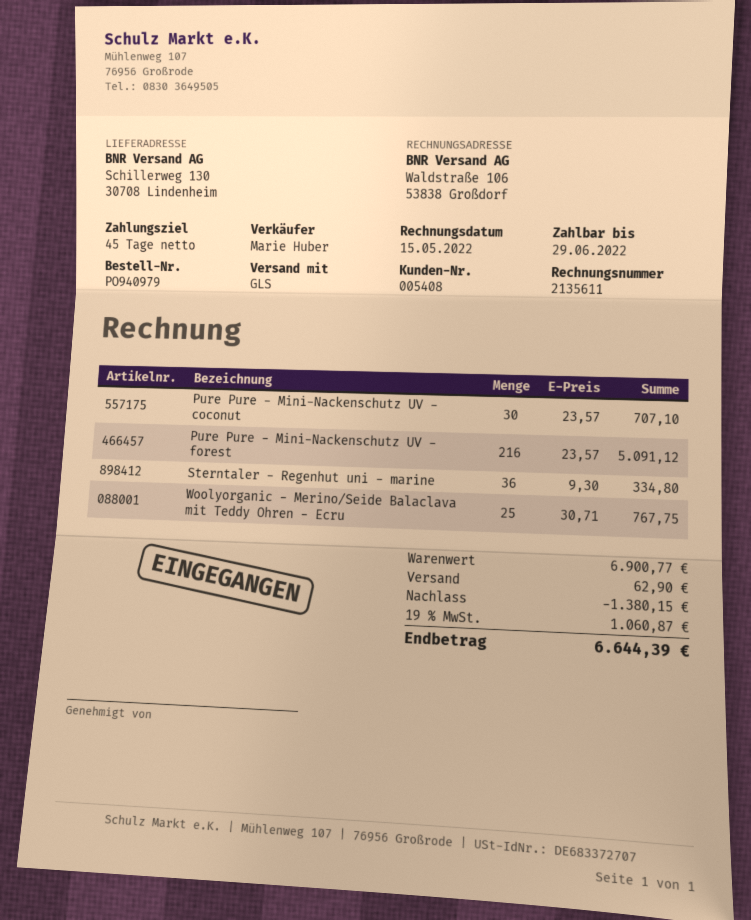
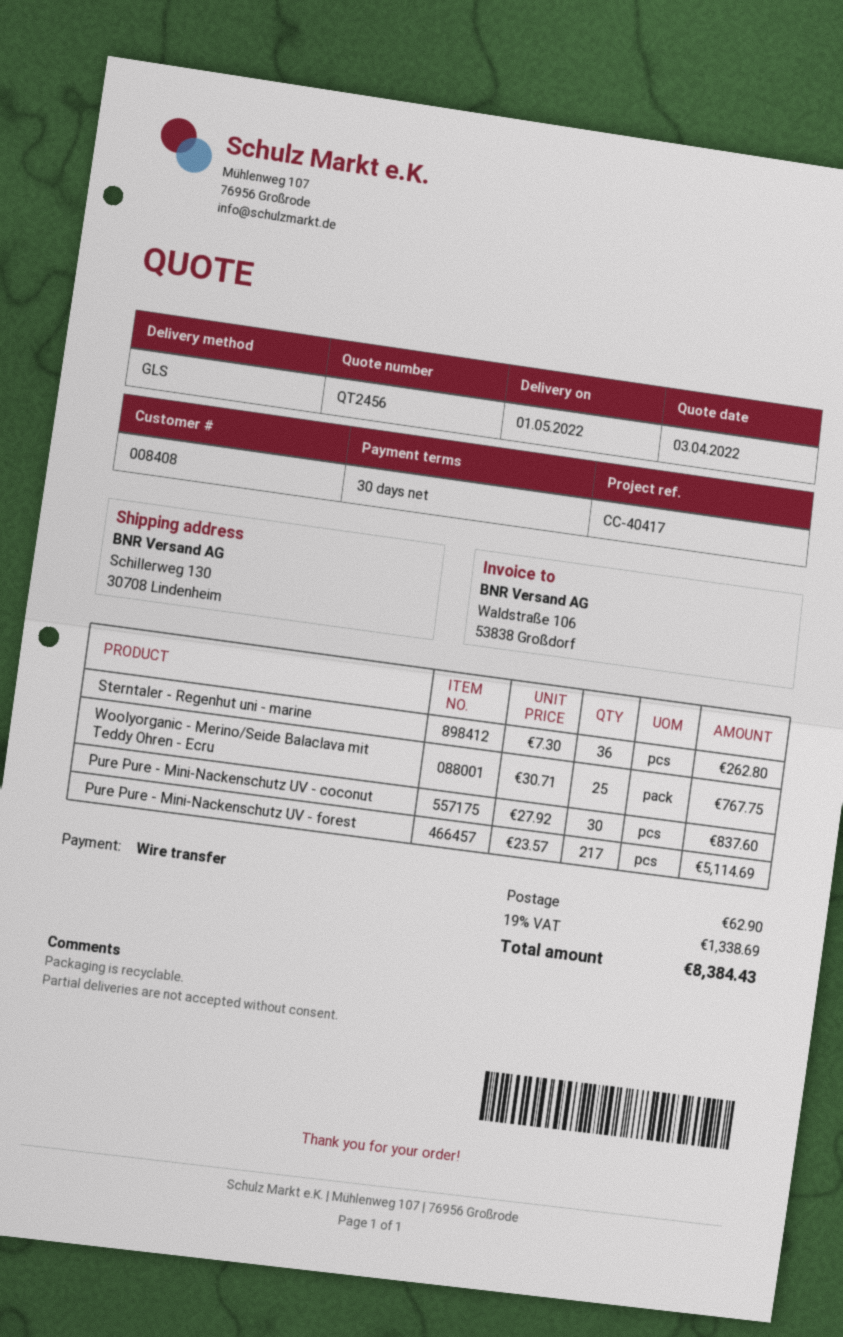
payment terms: 45 days -> 30 days
customer number: 005408 -> 008408
Pure Pure - Mini-Nackenschutz UV - coconut: 30 x 23.57 = 707.10 -> 30 x 27.92 = 837.60
Pure Pure - Mini-Nackenschutz UV - forest: 216 x 23.57 = 5091.12 -> 217 x 23.57 = 5114.69
Sterntaler - Regenhut uni - marine: 36 x 9.30 = 334.80 -> 36 x 7.30 = 262.80
discount: 1380.15 -> none
tax: 19% = 1060.87 -> 19% = 1338.69
total: 6644.39 -> 8384.43

